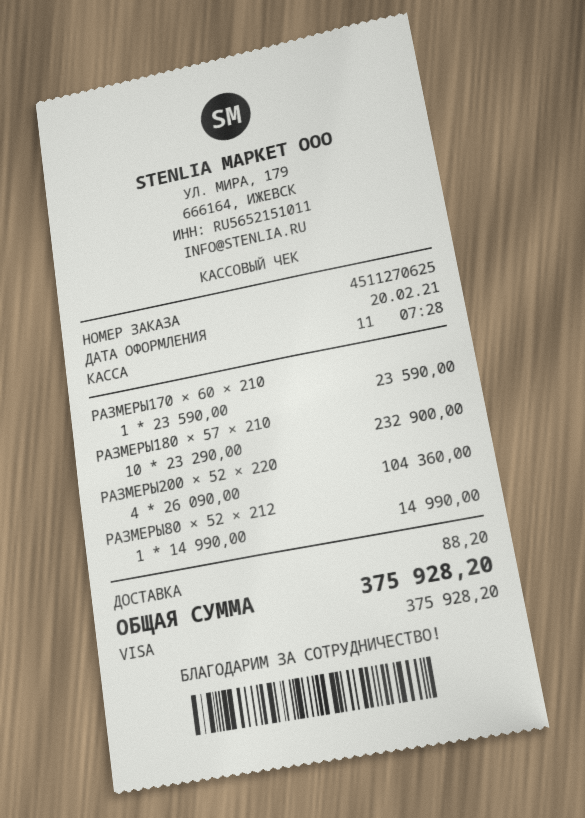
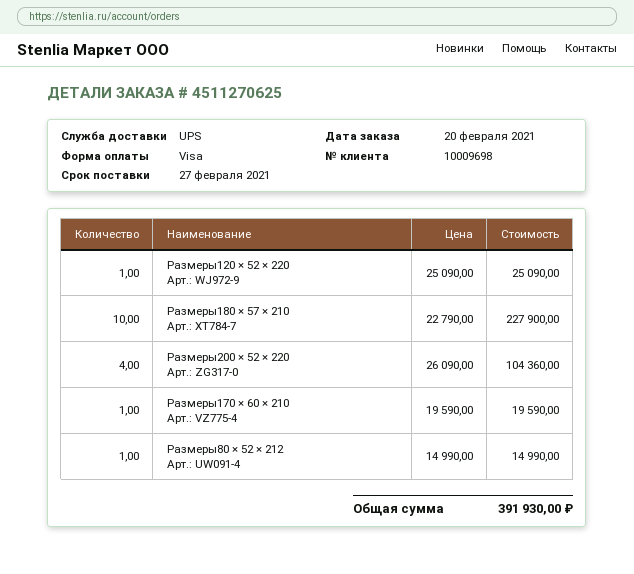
РАЗМЕРЫ170 × 60 × 210: 1 x 23590.00 = 23590.00 -> 1 x 19590.00 = 19590.00
РАЗМЕРЫ180 × 57 × 210: 10 x 23290.00 = 232900.00 -> 10 x 22790.00 = 227900.00
Размеры120 × 52 × 220: none -> 1 x 25090.00 = 25090.00
shipping: 88.20 -> none
total: 375928.20 -> 391930.00

